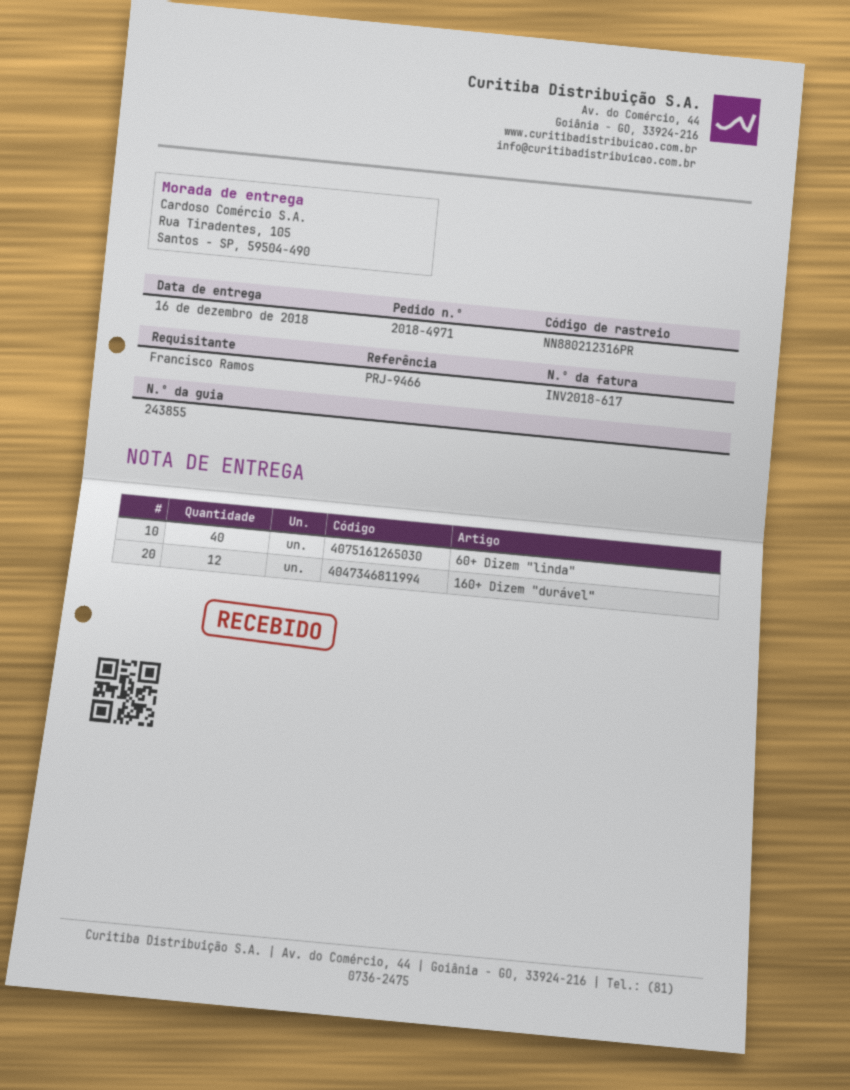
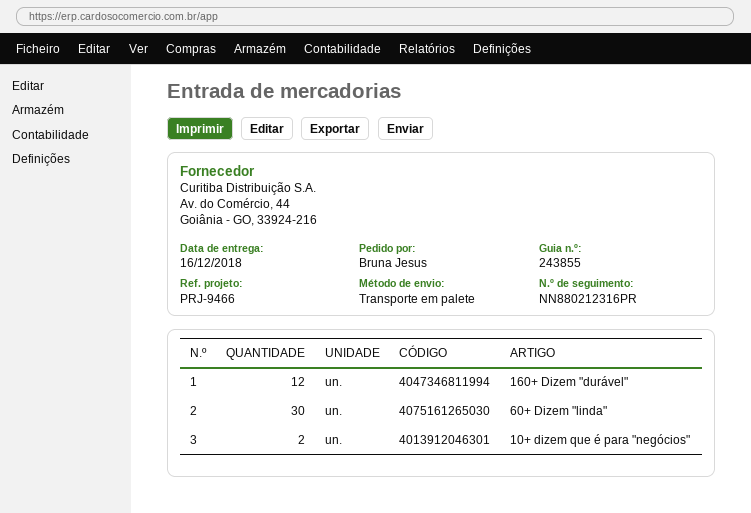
ordered by: Francisco Ramos -> Bruna Jesus
60+ Dizem "linda": 40 -> 30
10+ dizem que é para "negócios": none -> 2

